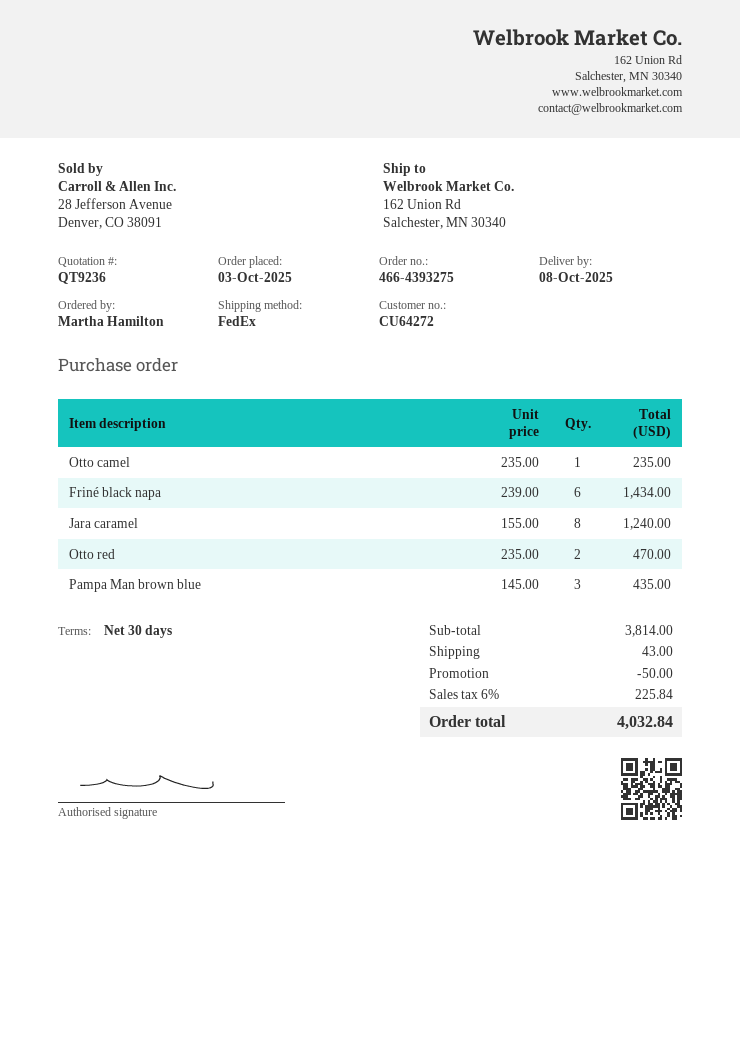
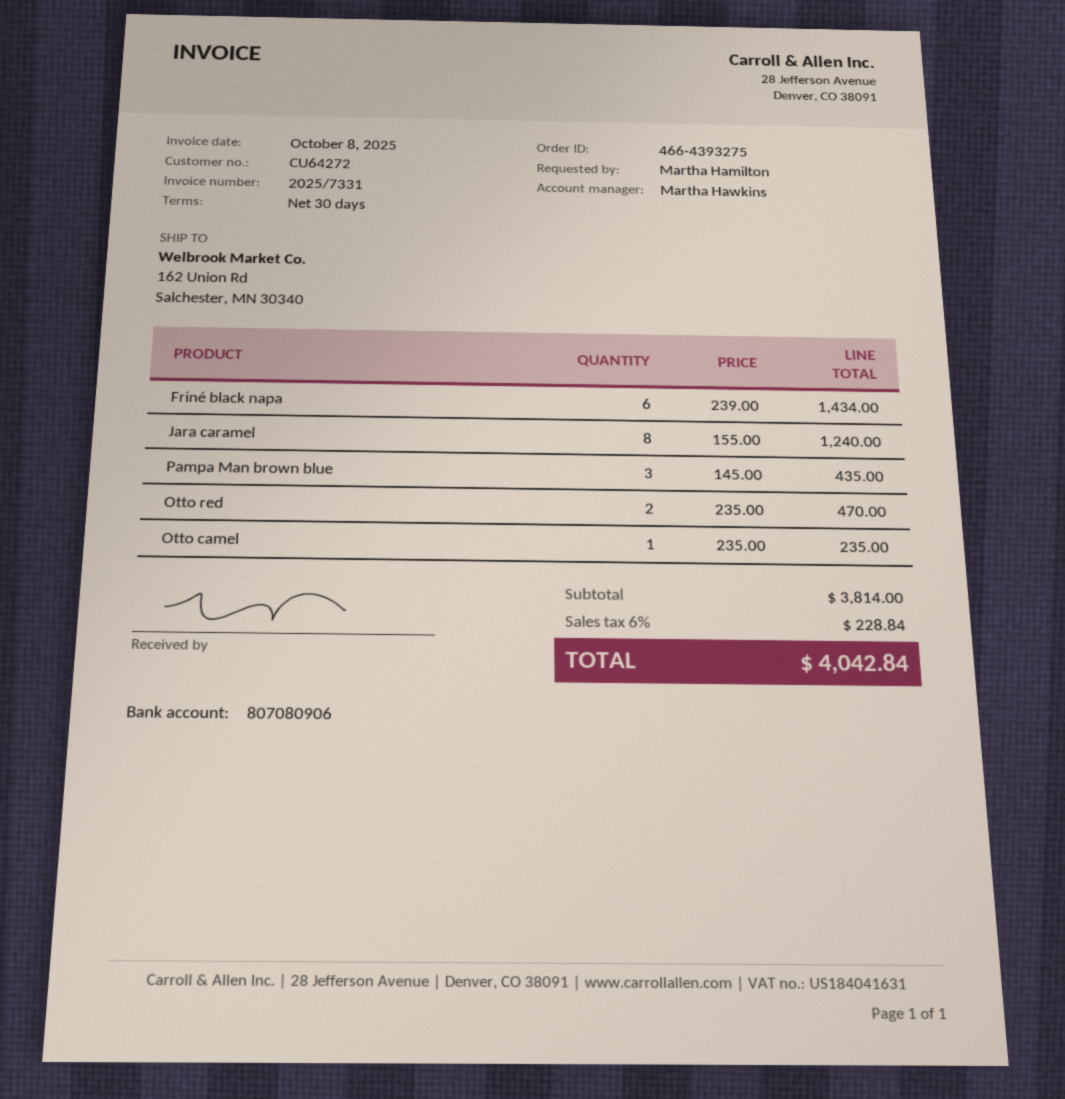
discount: 50.00 -> none
shipping: 43.00 -> none
tax: 6% = 225.84 -> 6% = 228.84
total: 4032.84 -> 4042.84

